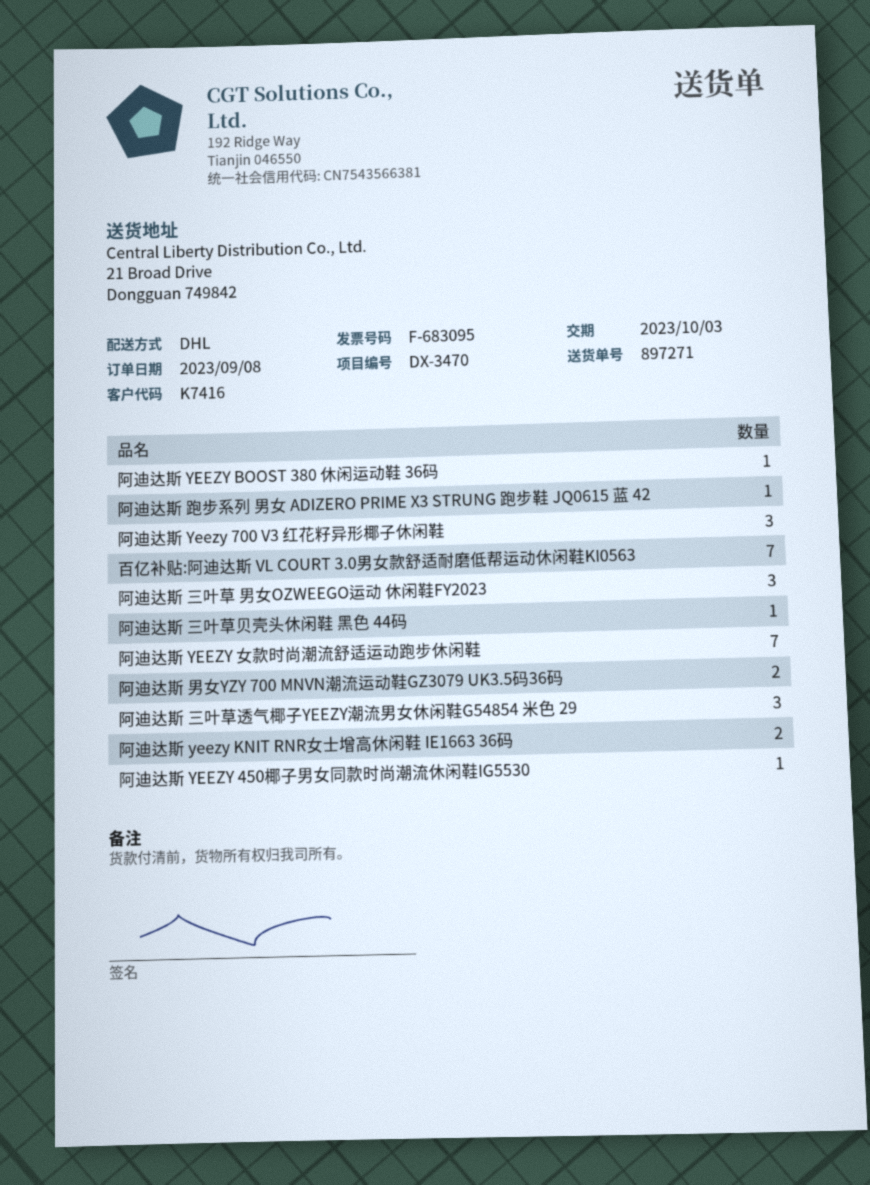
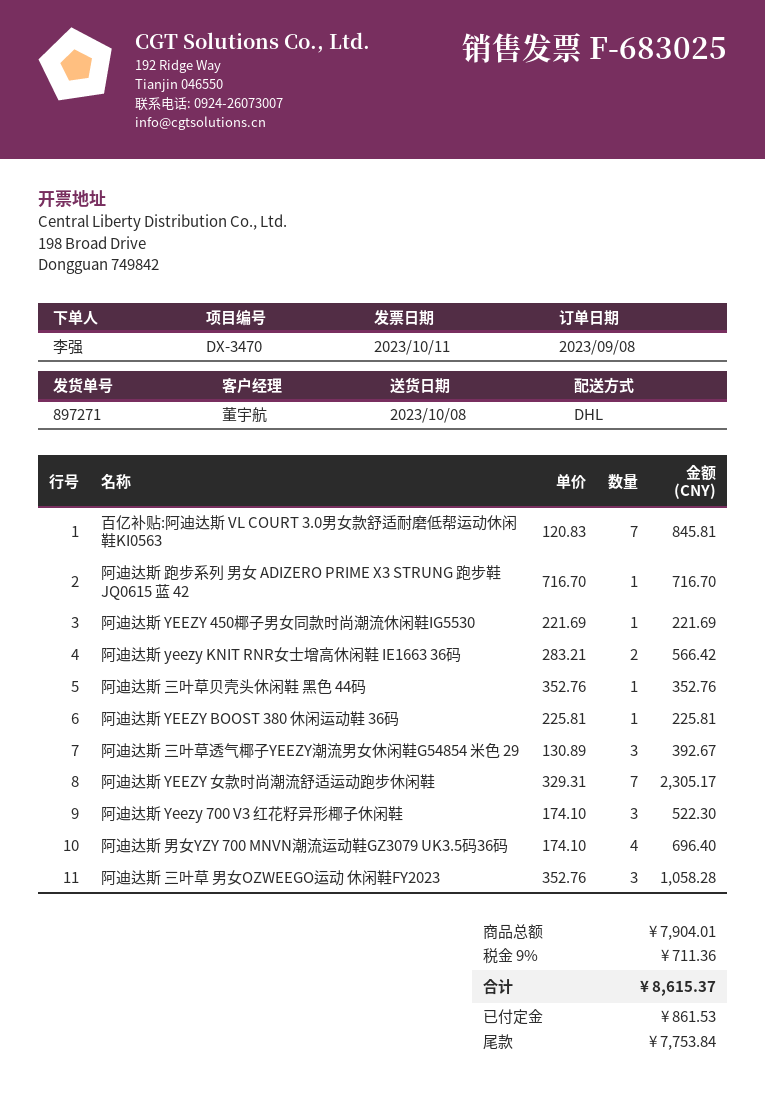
delivery date: 2023-10-03 -> 2023-10-08
invoice number: F-683095 -> F-683025
阿迪达斯 男女YZY 700 MNVN潮流运动鞋GZ3079 UK3.5码36码: 2 -> 4

